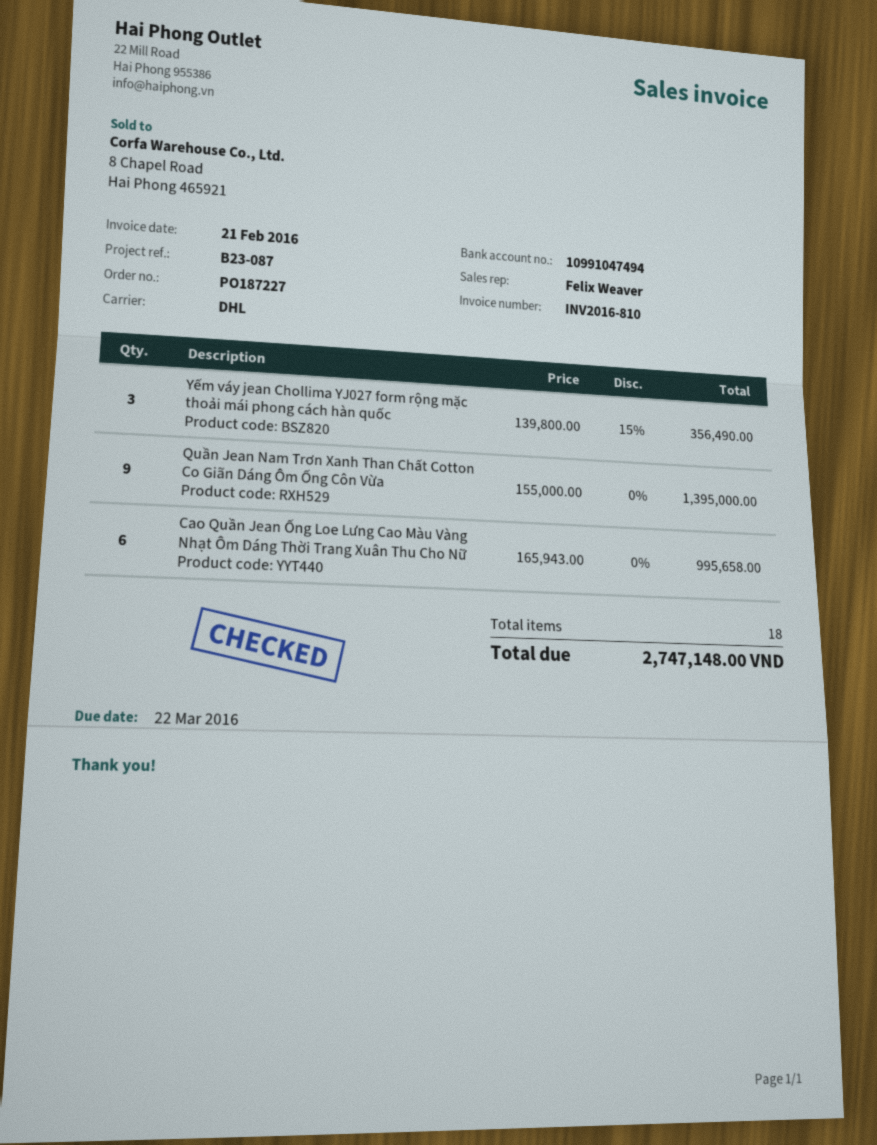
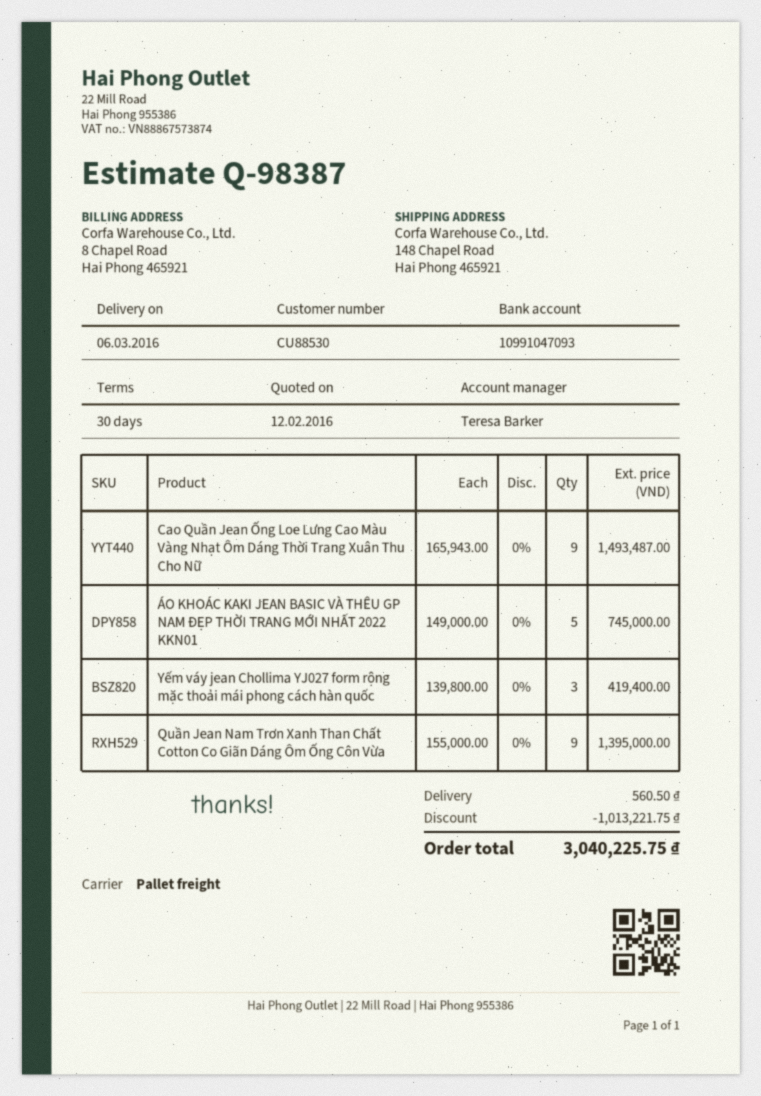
sales rep: Felix Weaver -> Teresa Barker
bank account: 10991047494 -> 10991047093
shipping method: DHL -> pallet freight
Yếm váy jean Chollima YJ027 form rộng mặc thoải mái phong cách hàn quốc: 3 x 139800.00 - 15% = 356490.00 -> 3 x 139800.00 = 419400.00
Cao Quần Jean Ống Loe Lưng Cao Màu Vàng Nhạt Ôm Dáng Thời Trang Xuân Thu Cho Nữ: 6 x 165943.00 = 995658.00 -> 9 x 165943.00 = 1493487.00
ÁO KHOÁC KAKI JEAN BASIC VÀ THÊU GP NAM ĐẸP THỜI TRANG MỚI NHẤT 2022 KKN01: none -> 5 x 149000.00 = 745000.00
discount: none -> 1013221.75
shipping: none -> 560.50
total: 2747148.00 -> 3040225.75

